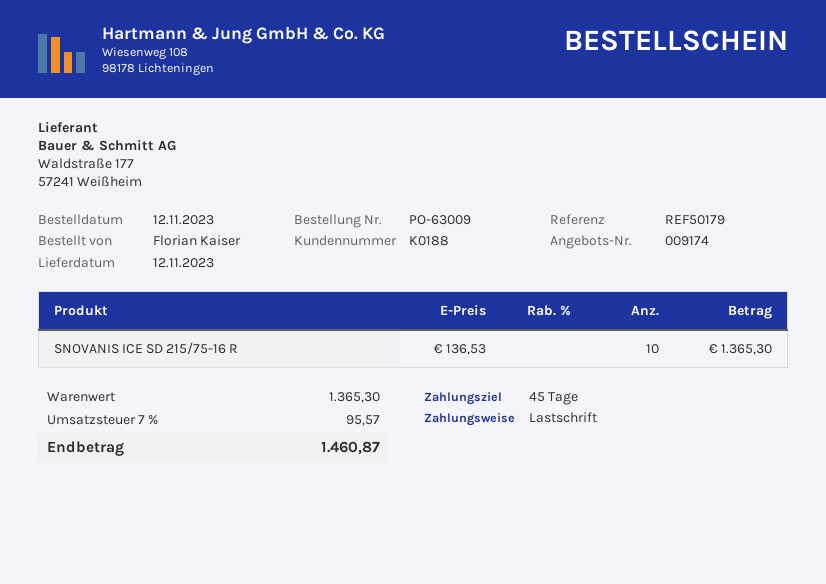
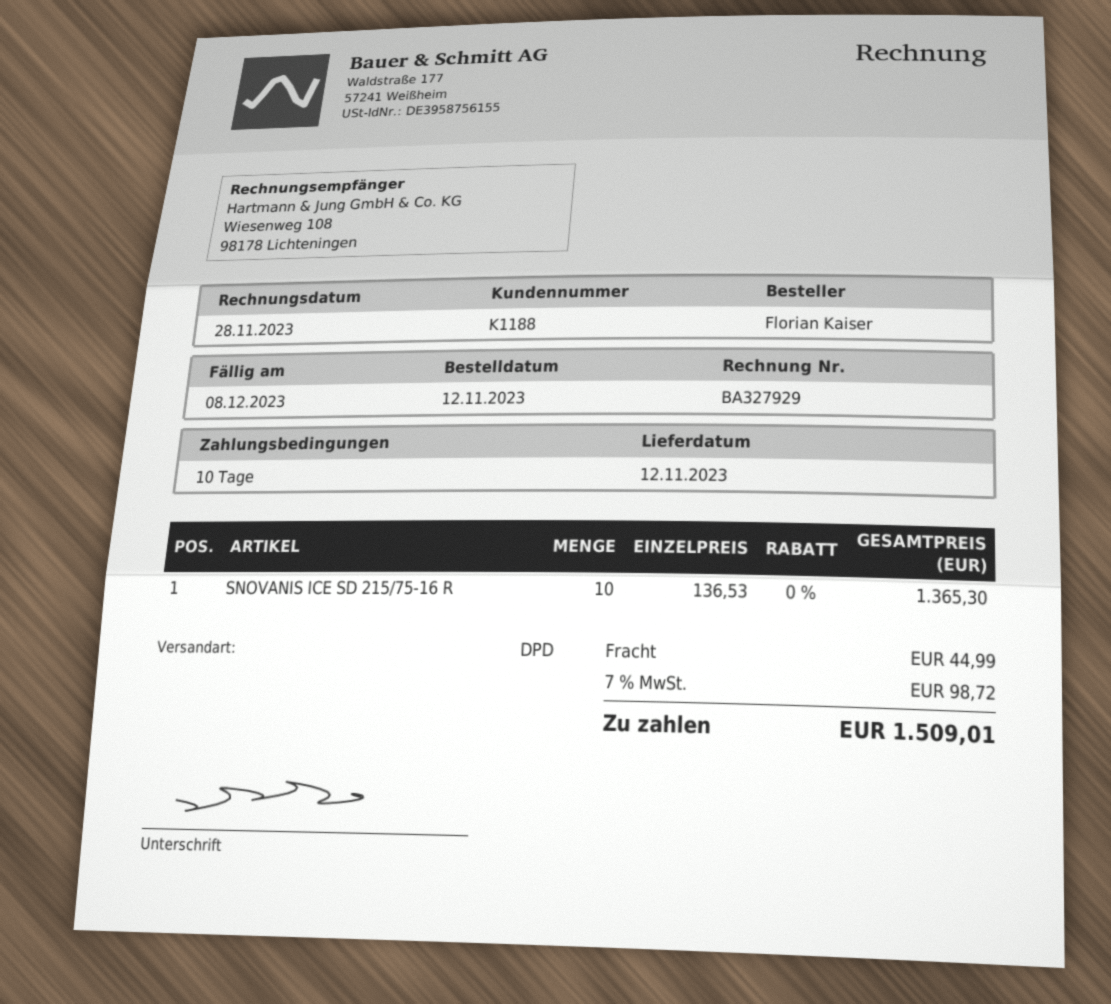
payment terms: 45 days -> 10 days
customer number: K0188 -> K1188
shipping: none -> 44.99
tax: 7% = 95.57 -> 7% = 98.72
total: 1460.87 -> 1509.01

